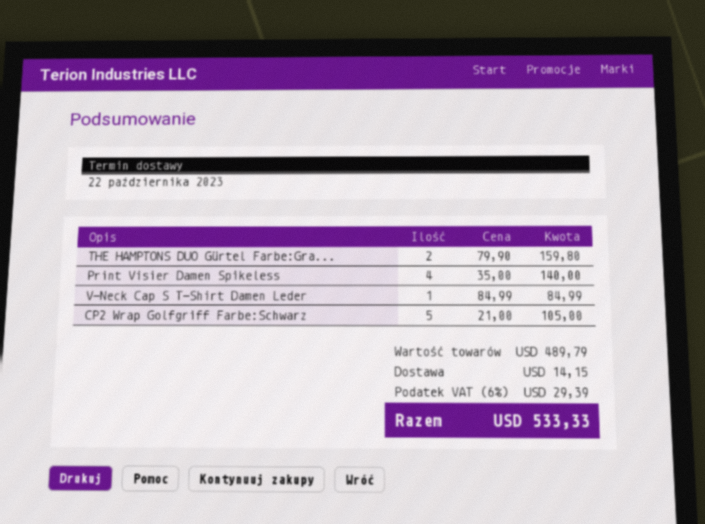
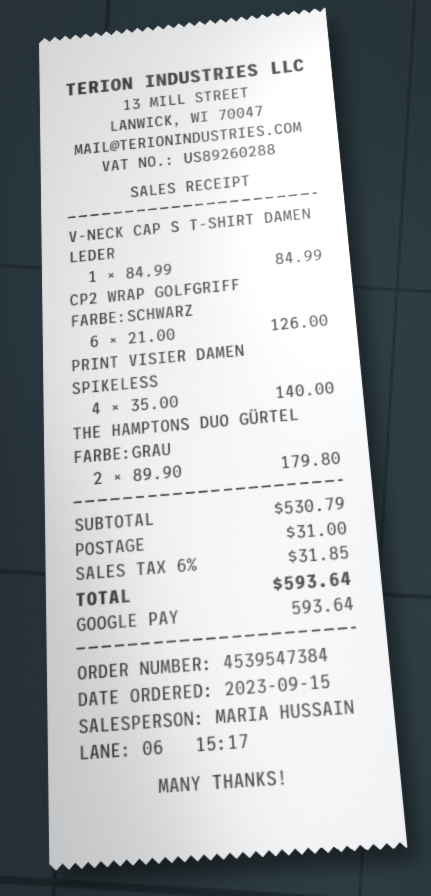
THE HAMPTONS DUO Gürtel Farbe:Gra...: 2 x 79.90 = 159.80 -> 2 x 89.90 = 179.80
CP2 Wrap Golfgriff Farbe:Schwarz: 5 x 21.00 = 105.00 -> 6 x 21.00 = 126.00
subtotal: 489.79 -> 530.79
shipping: 14.15 -> 31.00
tax: 6% = 29.39 -> 6% = 31.85
total: 533.33 -> 593.64

